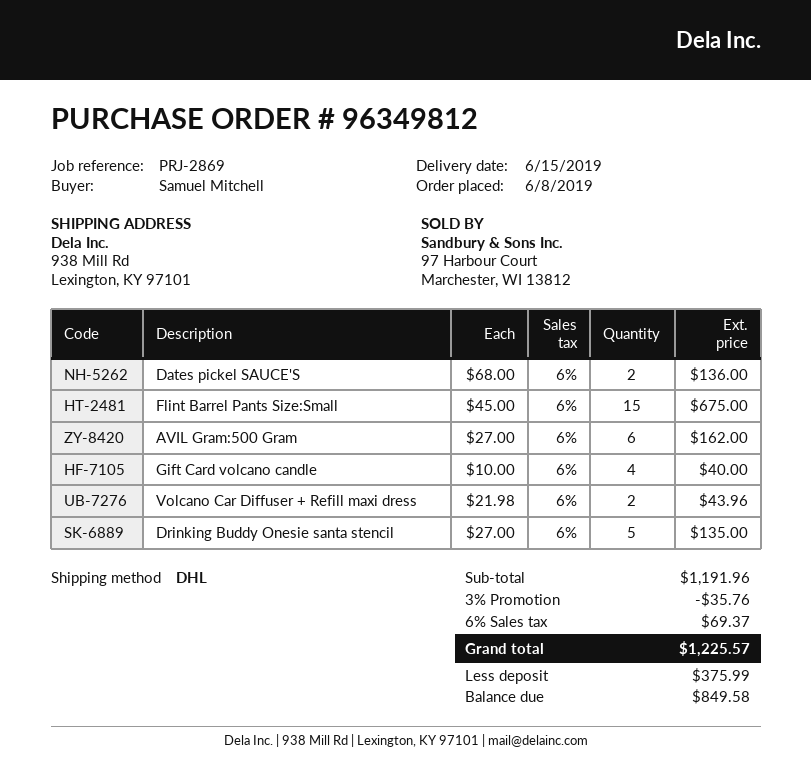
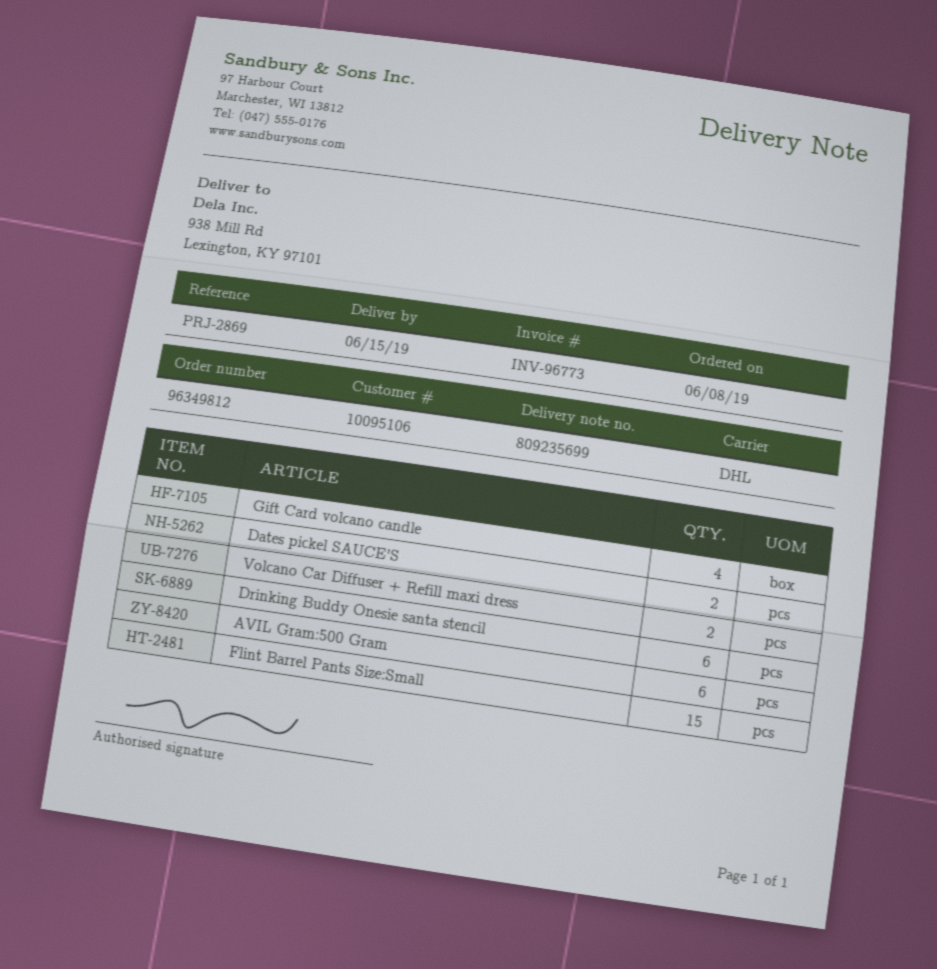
Drinking Buddy Onesie santa stencil: 5 -> 6

